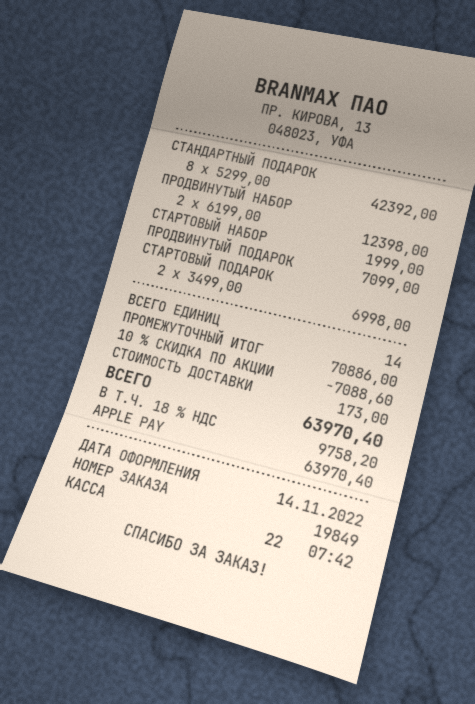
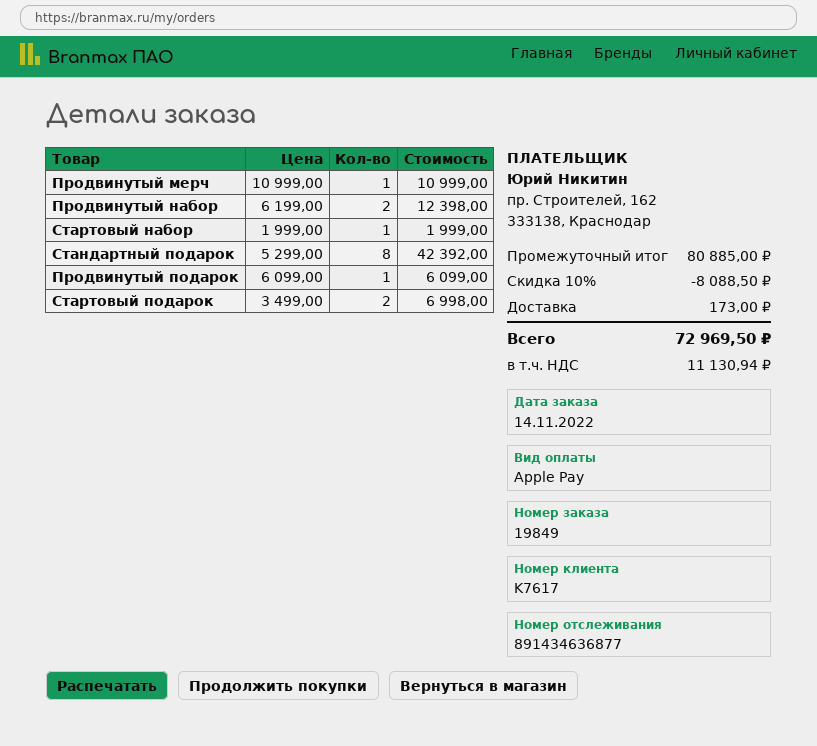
ПРОДВИНУТЫЙ ПОДАРОК: 1 x 7099.00 = 7099.00 -> 1 x 6099.00 = 6099.00
Продвинутый мерч: none -> 1 x 10999.00 = 10999.00
subtotal: 70886.00 -> 80885.00
discount: 10% = 7088.60 -> 10% = 8088.50
tax: 9758.20 -> 11130.94
total: 63970.40 -> 72969.50

